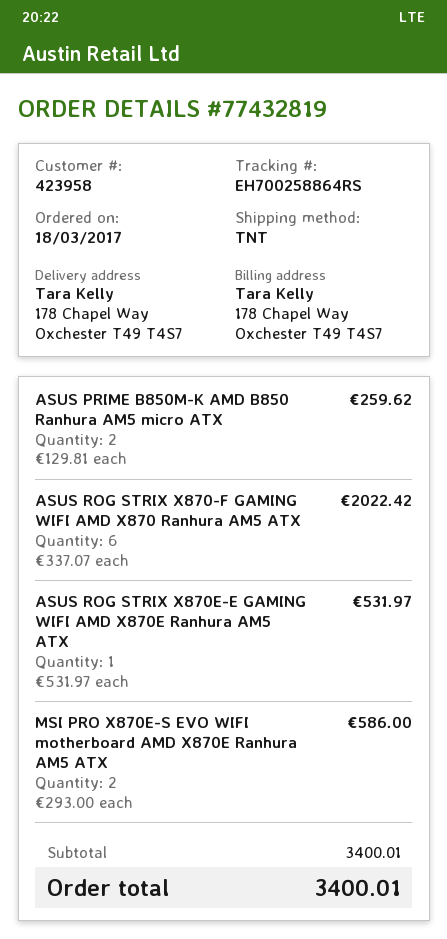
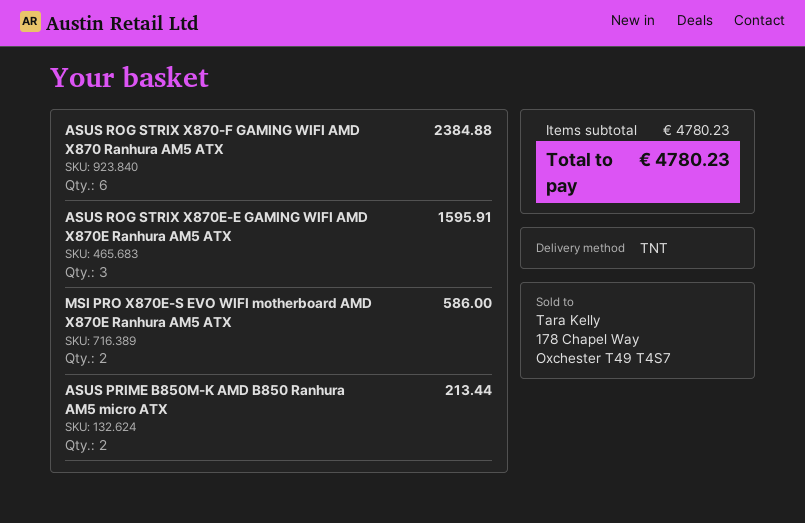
ASUS PRIME B850M-K AMD B850 Ranhura AM5 micro ATX: 2 for 259.62 -> 2 for 213.44
ASUS ROG STRIX X870-F GAMING WIFI AMD X870 Ranhura AM5 ATX: 6 for 2022.42 -> 6 for 2384.88
ASUS ROG STRIX X870E-E GAMING WIFI AMD X870E Ranhura AM5 ATX: 1 for 531.97 -> 3 for 1595.91
subtotal: 3400.01 -> 4780.23
total: 3400.01 -> 4780.23

